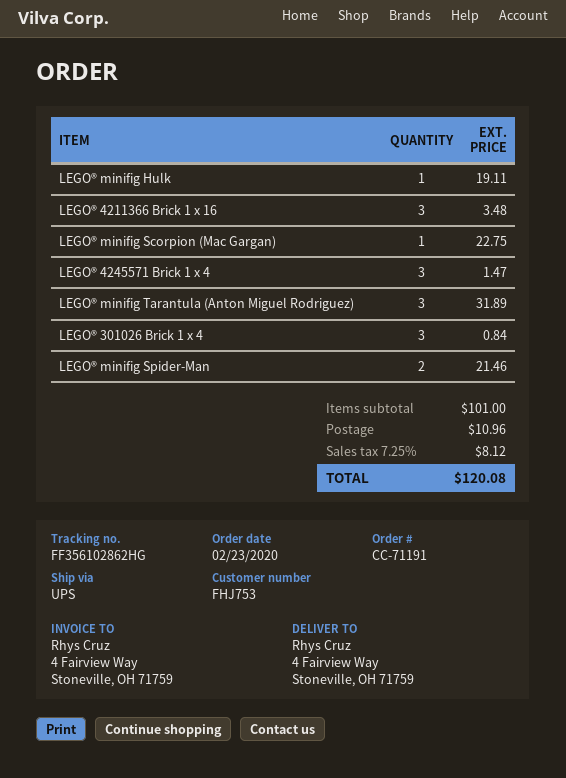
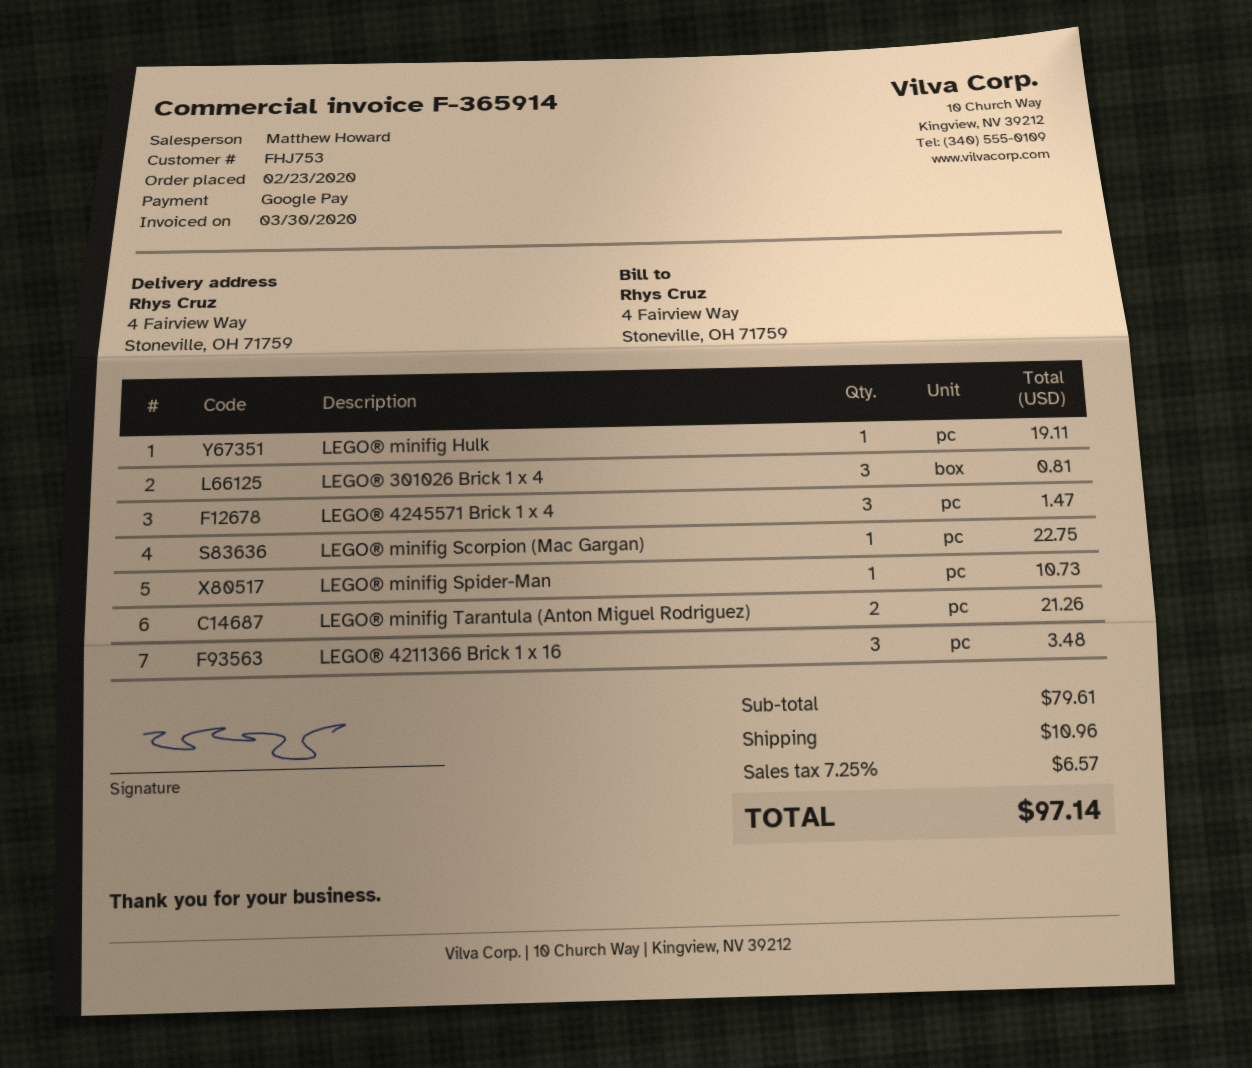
LEGO® minifig Tarantula (Anton Miguel Rodriguez): 3 for 31.89 -> 2 for 21.26
LEGO® 301026 Brick 1 x 4: 3 for 0.84 -> 3 for 0.81
LEGO® minifig Spider-Man: 2 for 21.46 -> 1 for 10.73
subtotal: 101.00 -> 79.61
tax: 7.25% = 8.12 -> 7.25% = 6.57
total: 120.08 -> 97.14

